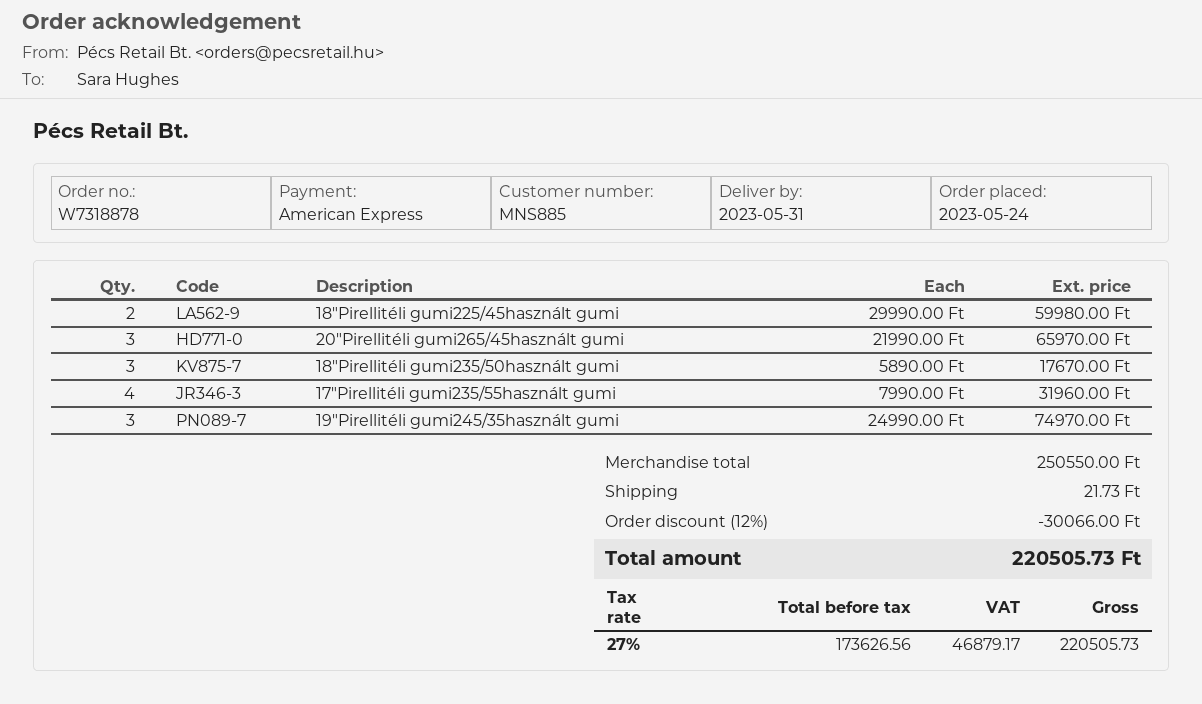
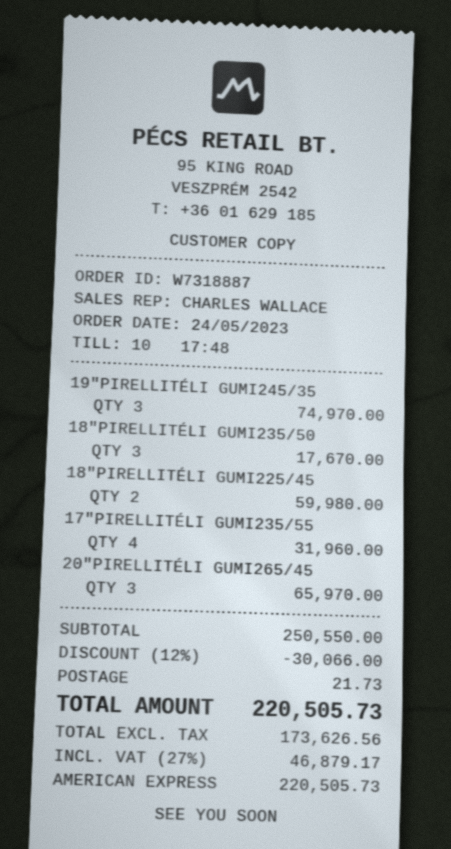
order number: W7318878 -> W7318887

